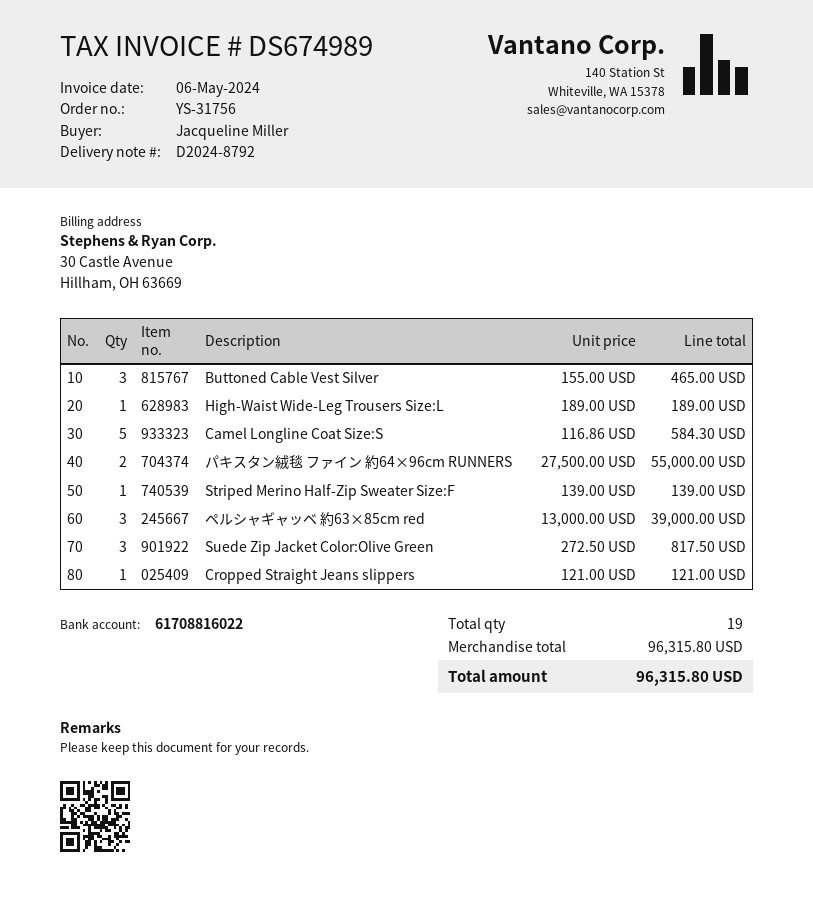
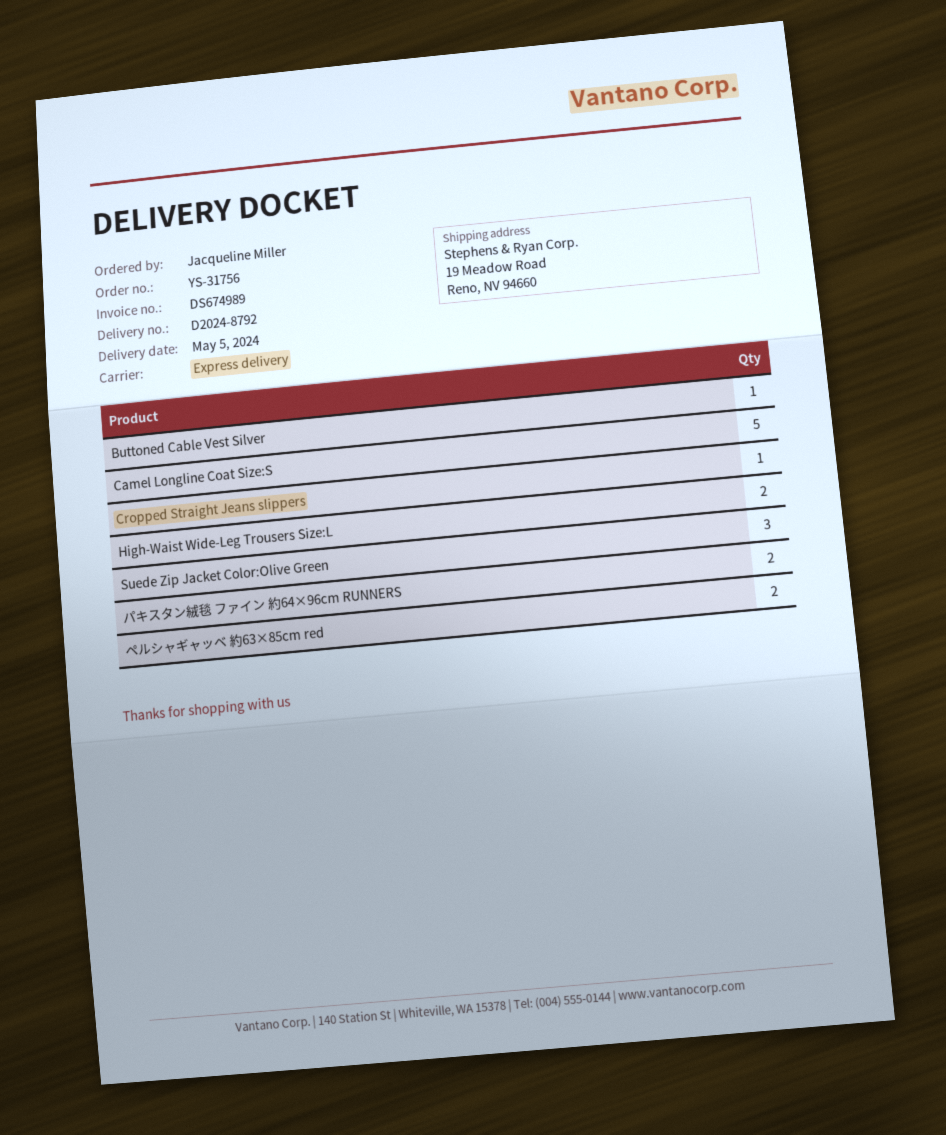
Buttoned Cable Vest Silver: 3 -> 1
High-Waist Wide-Leg Trousers Size:L: 1 -> 2
Striped Merino Half-Zip Sweater Size:F: 1 -> none
ペルシャギャッベ 約63×85cm red: 3 -> 2

